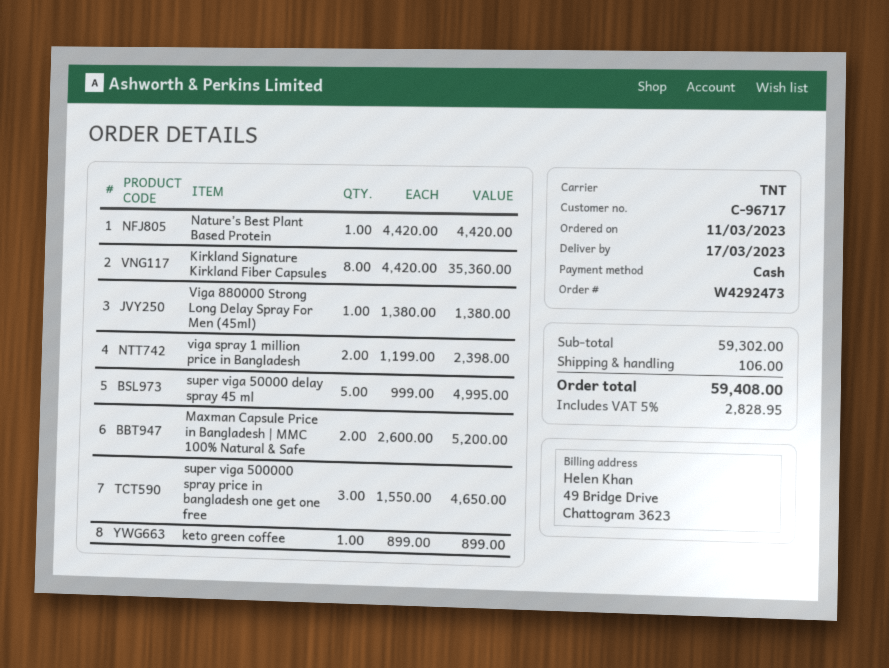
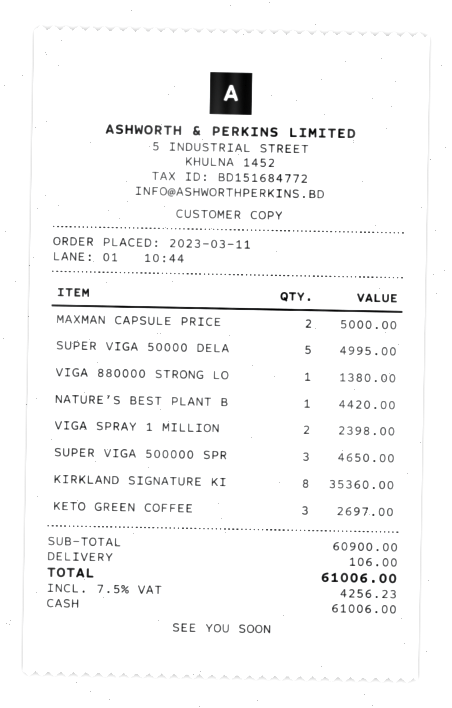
Maxman Capsule Price in Bangladesh | MMC 100% Natural & Safe: 2 for 5200.00 -> 2 for 5000.00
keto green coffee: 1 for 899.00 -> 3 for 2697.00
subtotal: 59302.00 -> 60900.00
tax: 5% = 2828.95 -> 7.5% = 4256.23
total: 59408.00 -> 61006.00

